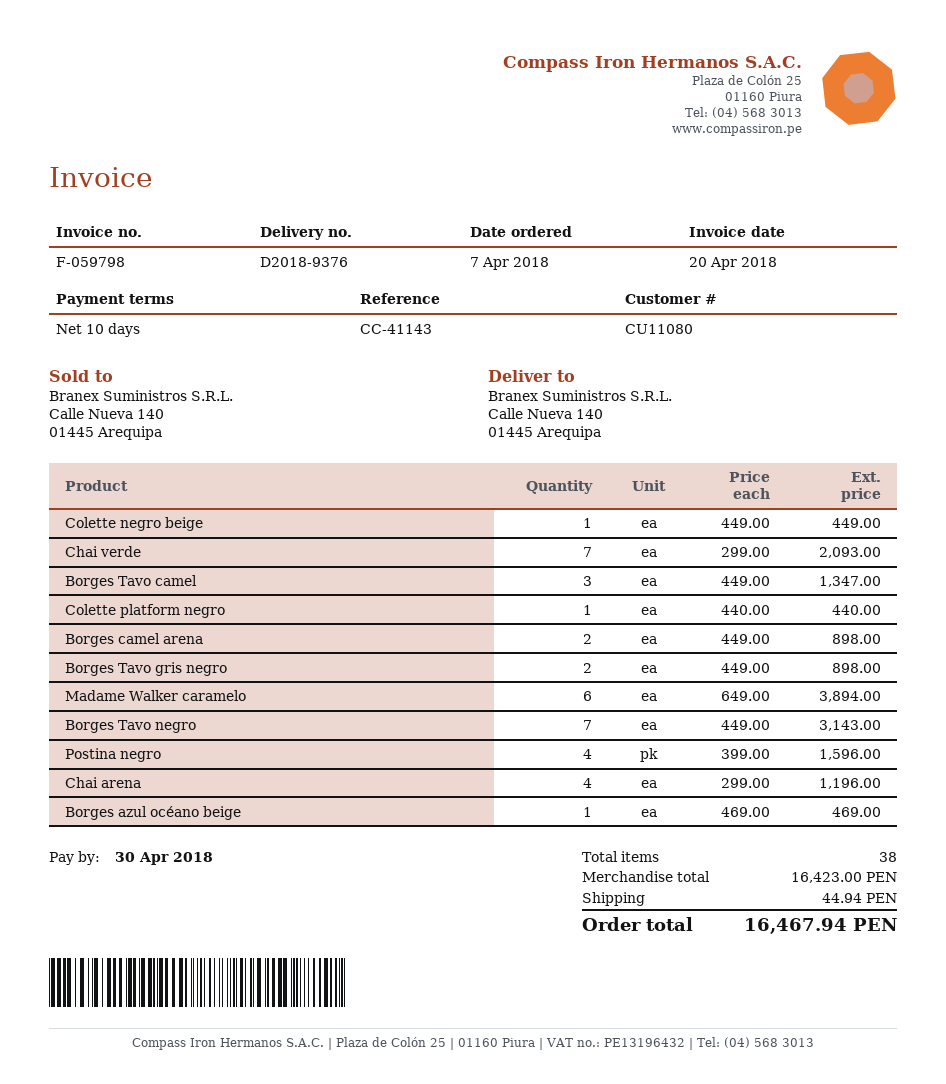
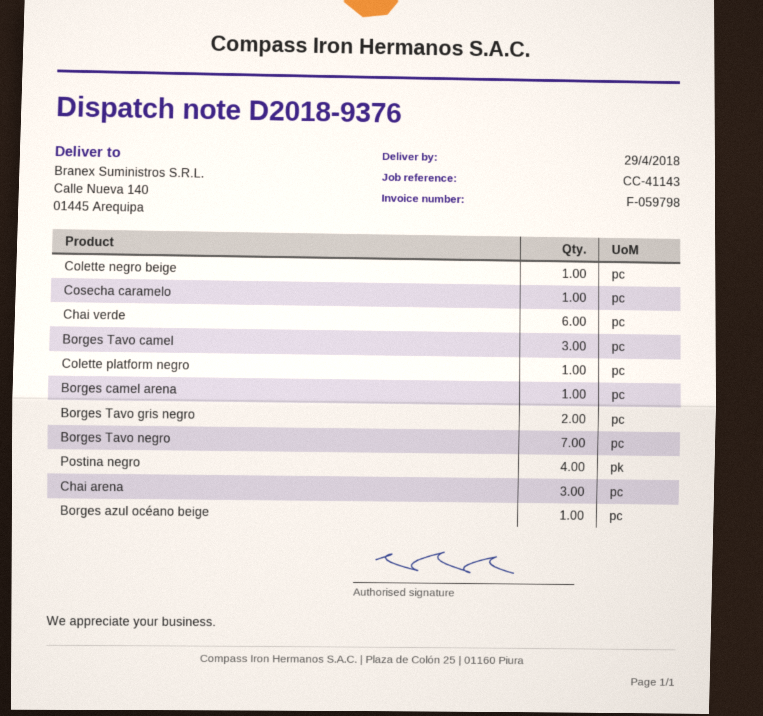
Chai verde: 7 -> 6
Borges camel arena: 2 -> 1
Madame Walker caramelo: 6 -> none
Chai arena: 4 -> 3
Cosecha caramelo: none -> 1

